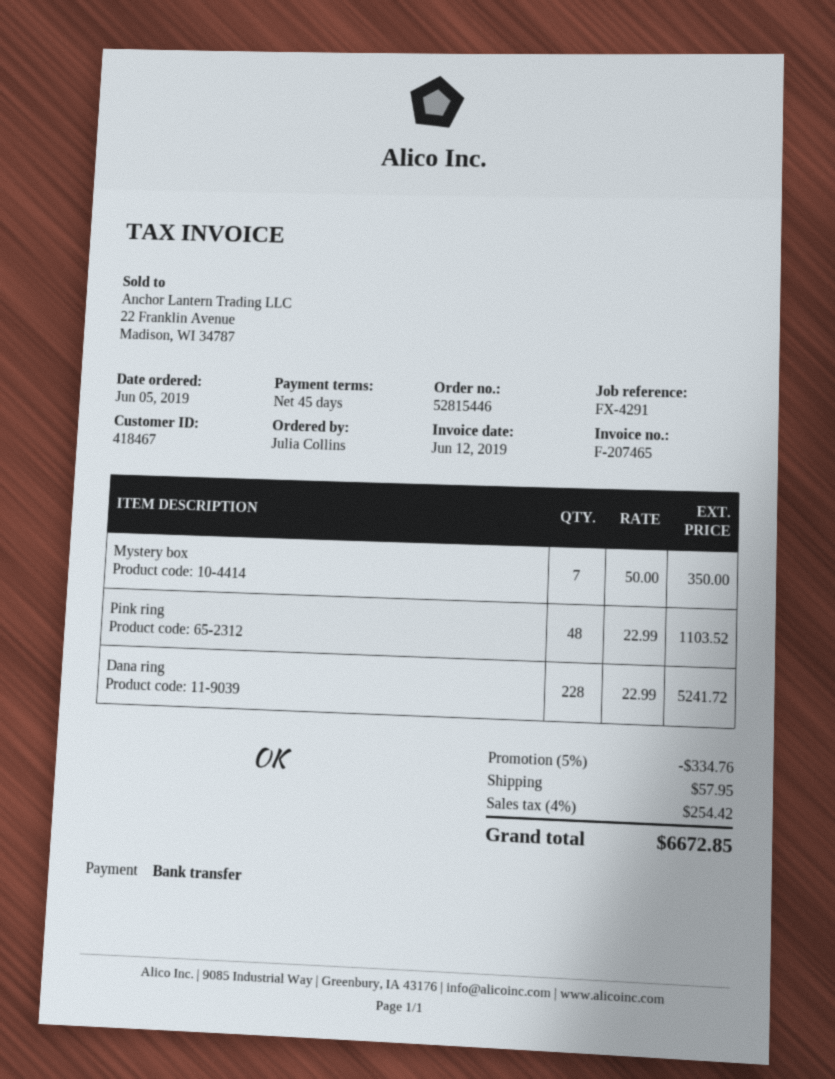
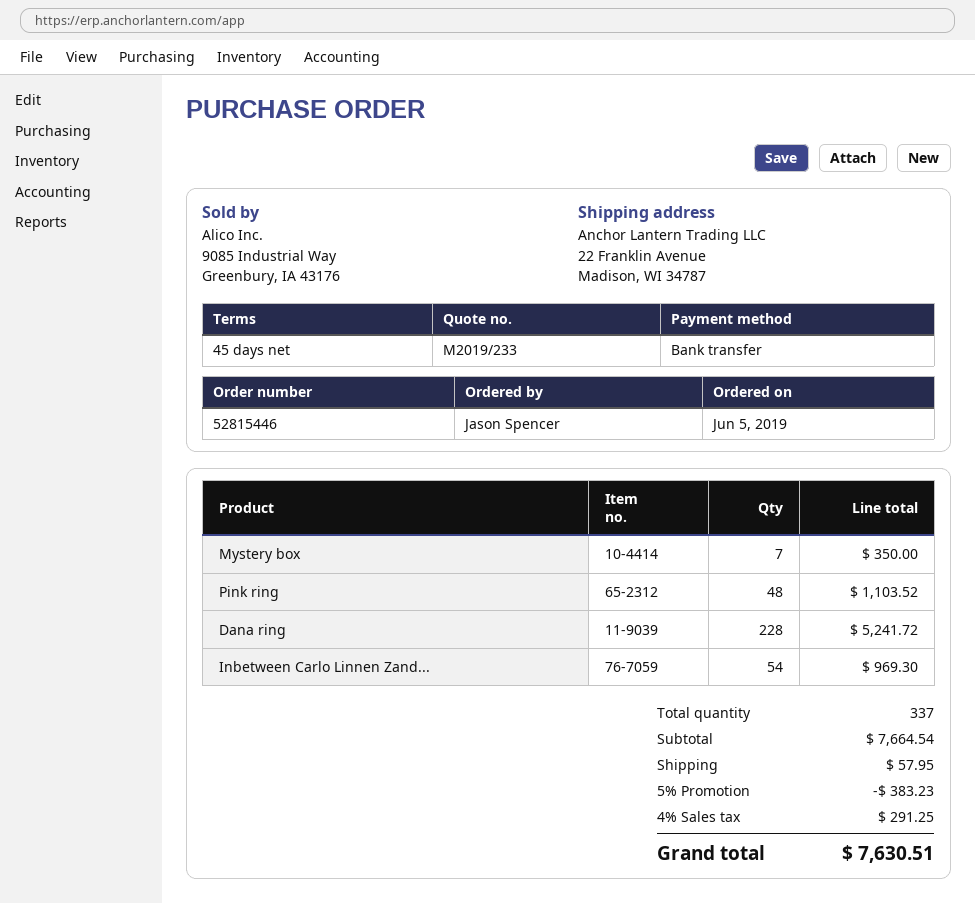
ordered by: Julia Collins -> Jason Spencer
Inbetween Carlo Linnen Zand...: none -> 54 for 969.30
discount: 5% = 334.76 -> 5% = 383.23
tax: 4% = 254.42 -> 4% = 291.25
total: 6672.85 -> 7630.51

